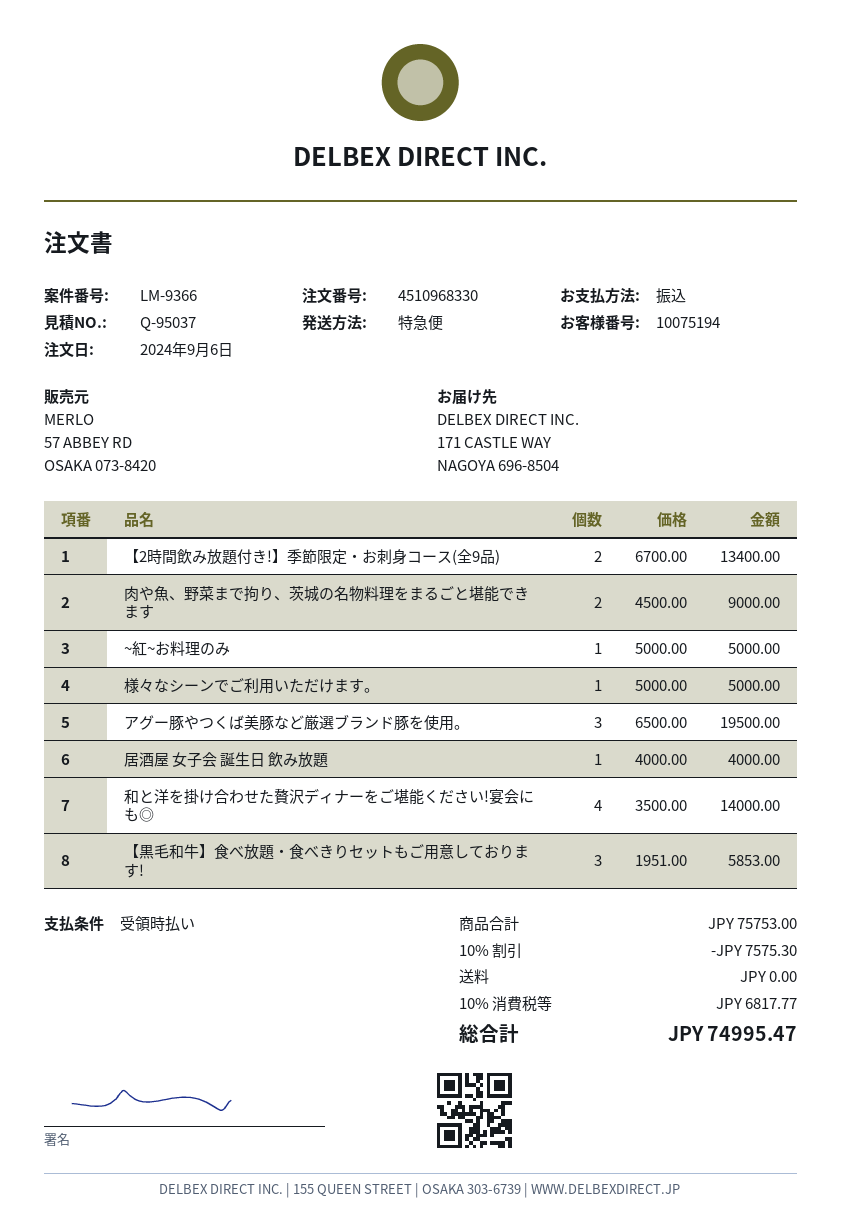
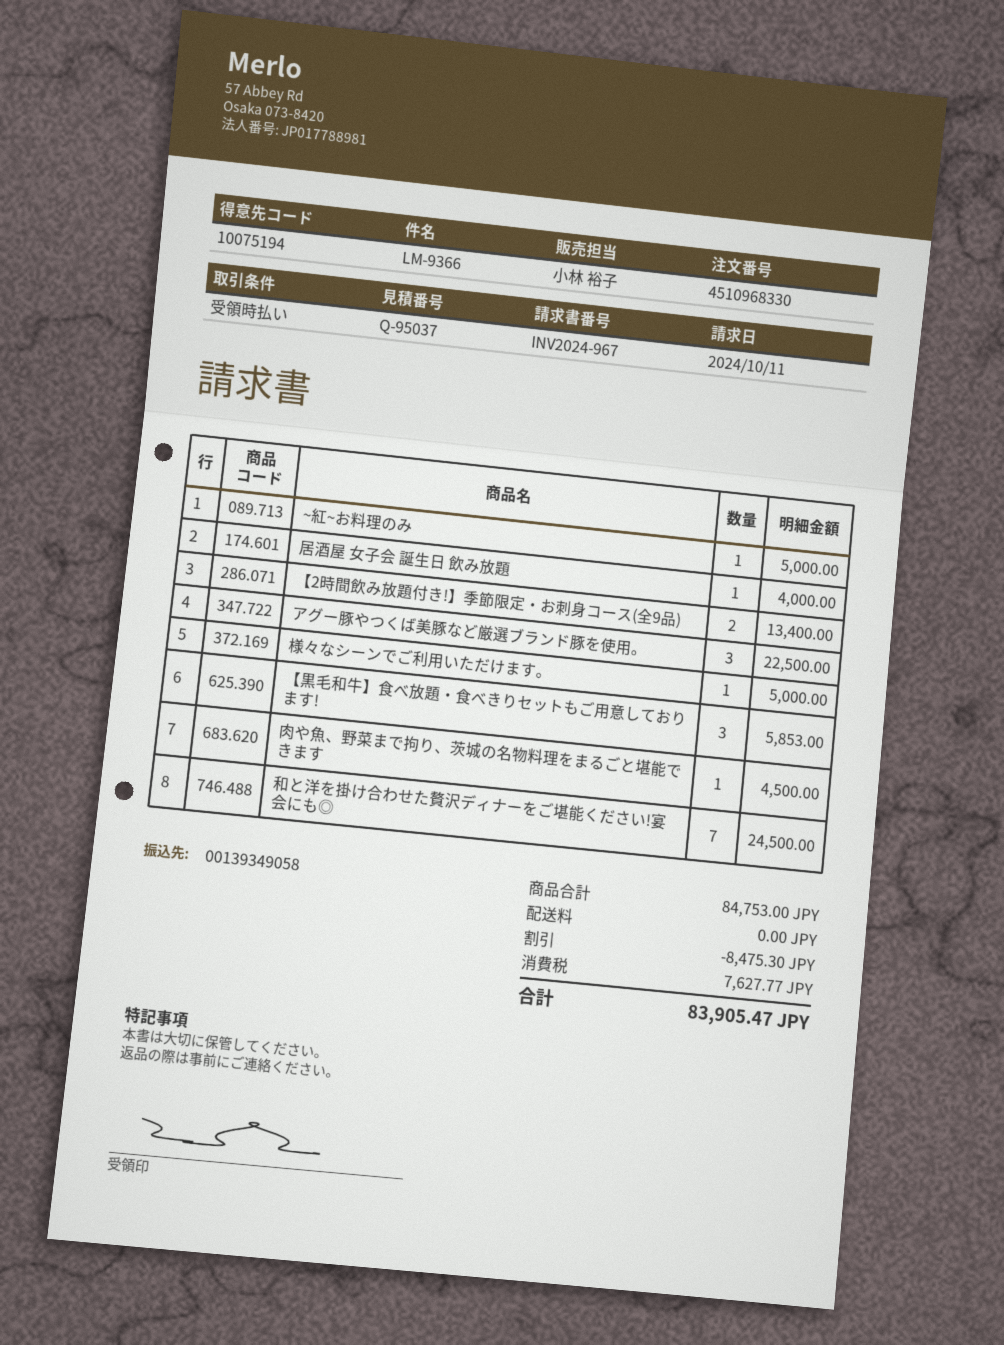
肉や魚、野菜まで拘り、茨城の名物料理をまるごと堪能できます: 2 for 9000.00 -> 1 for 4500.00
アグー豚やつくば美豚など厳選ブランド豚を使用。: 3 for 19500.00 -> 3 for 22500.00
和と洋を掛け合わせた贅沢ディナーをご堪能ください!宴会にも◎: 4 for 14000.00 -> 7 for 24500.00
subtotal: 75753.00 -> 84753.00
discount: 7575.30 -> 8475.30
tax: 6817.77 -> 7627.77
total: 74995.47 -> 83905.47

